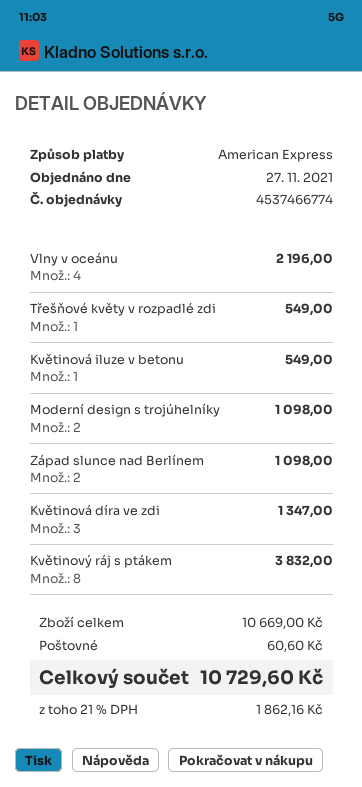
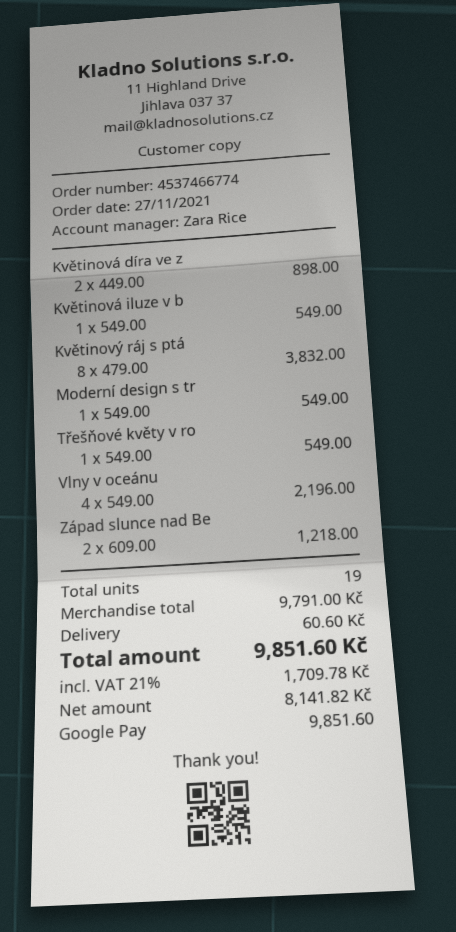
payment method: American Express -> Google Pay
Moderní design s trojúhelníky: 2 for 1098.00 -> 1 for 549.00
Západ slunce nad Berlínem: 2 for 1098.00 -> 2 for 1218.00
Květinová díra ve zdi: 3 for 1347.00 -> 2 for 898.00
subtotal: 10669.00 -> 9791.00
tax: 21% = 1862.16 -> 21% = 1709.78
total: 10729.60 -> 9851.60

